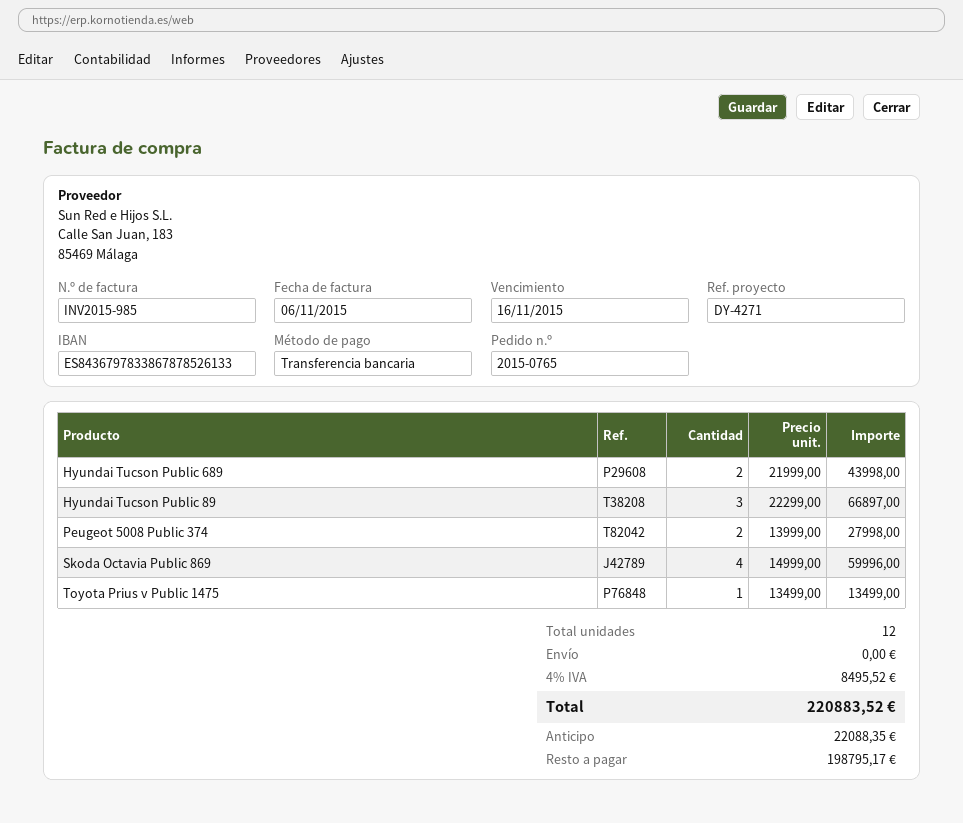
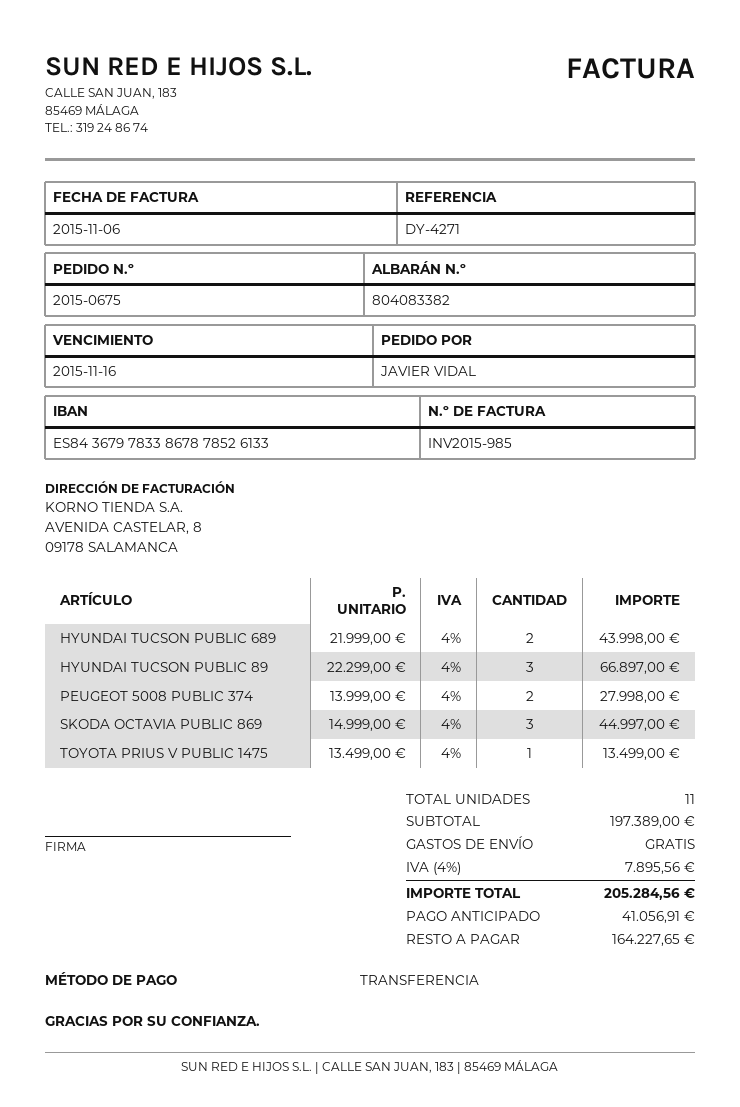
order number: 2015-0765 -> 2015-0675
Skoda Octavia Public 869: 4 x 14999.00 = 59996.00 -> 3 x 14999.00 = 44997.00
total quantity: 12 -> 11
tax: 4% = 8495.52 -> 4% = 7895.56
total: 220883.52 -> 205284.56
deposit: 22088.35 -> 41056.91
balance: 198795.17 -> 164227.65

